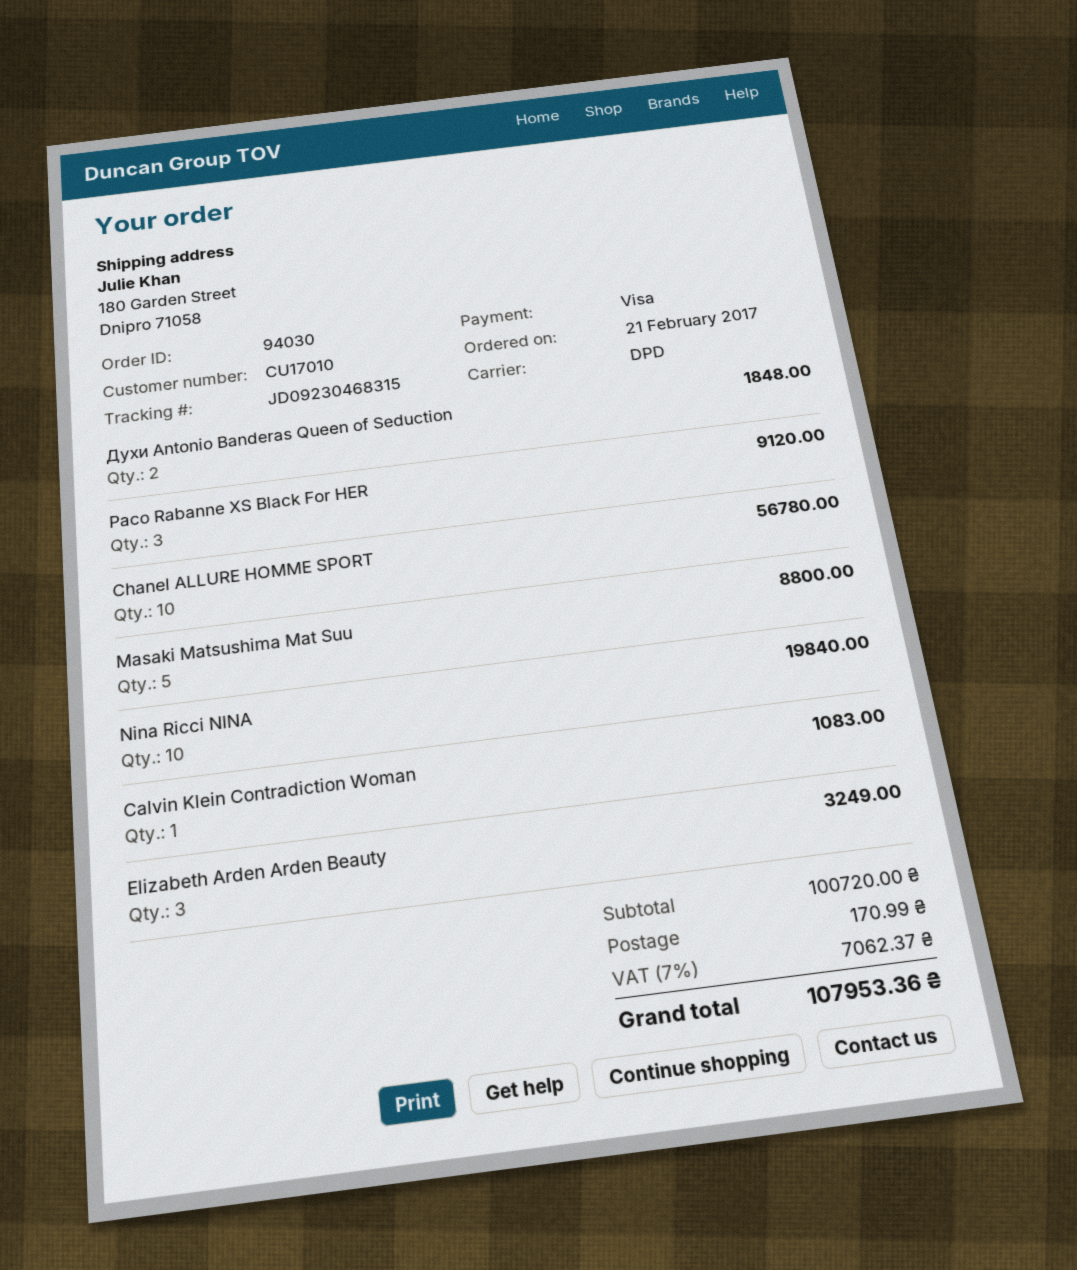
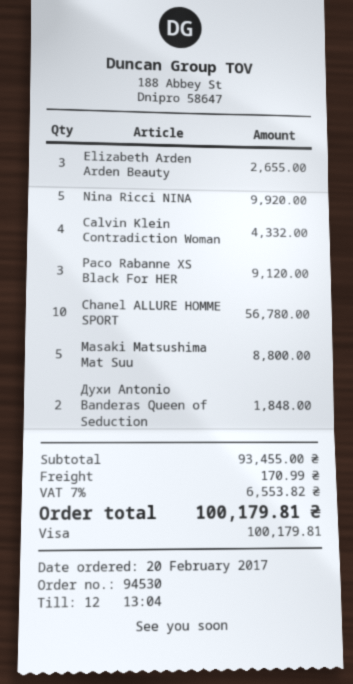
order number: 94030 -> 94530
order date: 2017-02-21 -> 2017-02-20
Nina Ricci NINA: 10 for 19840.00 -> 5 for 9920.00
Calvin Klein Contradiction Woman: 1 for 1083.00 -> 4 for 4332.00
Elizabeth Arden Arden Beauty: 3 for 3249.00 -> 3 for 2655.00
subtotal: 100720.00 -> 93455.00
tax: 7% = 7062.37 -> 7% = 6553.82
total: 107953.36 -> 100179.81

